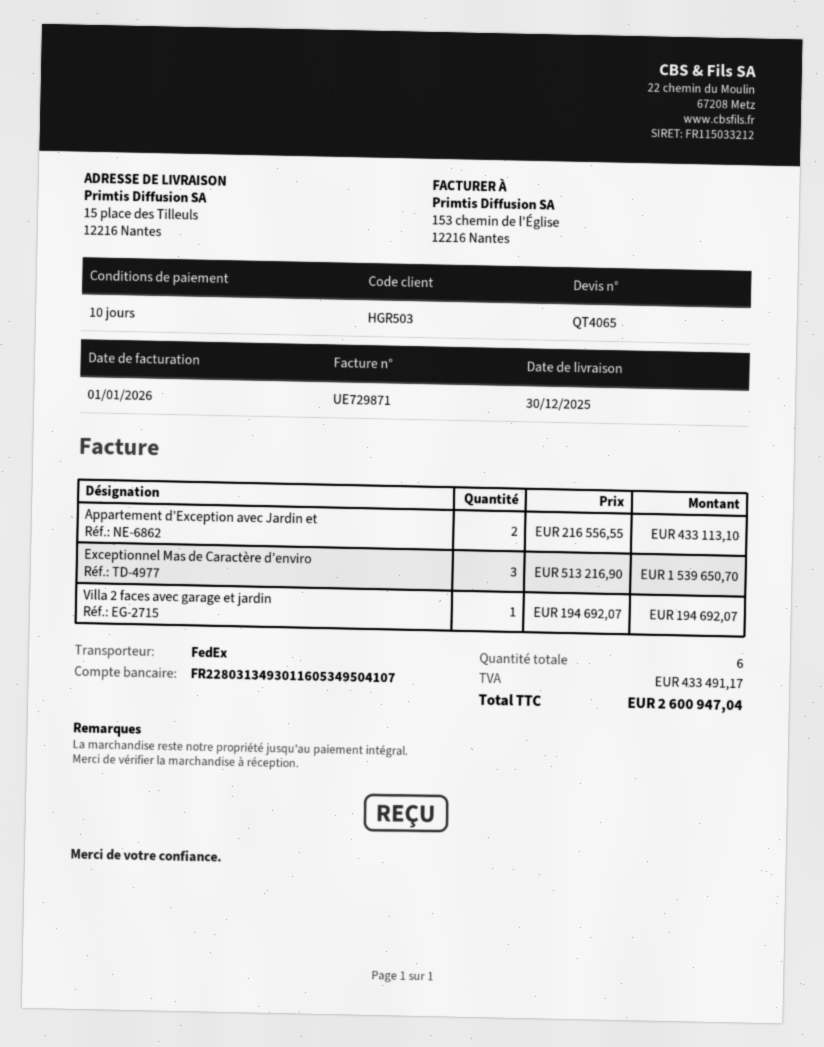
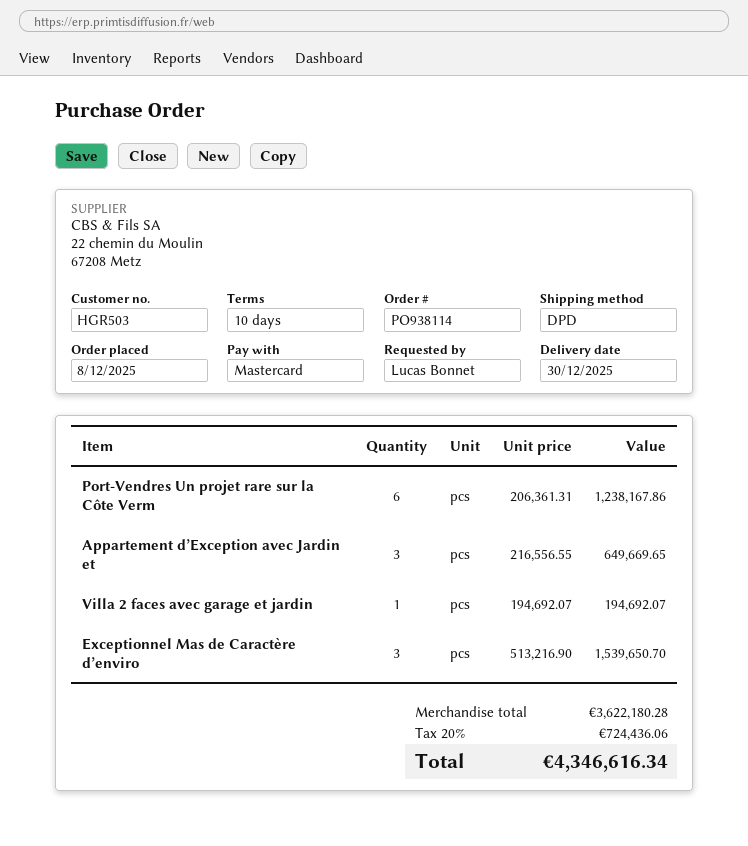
shipping method: FedEx -> DPD
Appartement d’Exception avec Jardin et: 2 x 216556.55 = 433113.10 -> 3 x 216556.55 = 649669.65
Port-Vendres Un projet rare sur la Côte Verm: none -> 6 x 206361.31 = 1238167.86
tax: 433491.17 -> 724436.06
total: 2600947.04 -> 4346616.34

